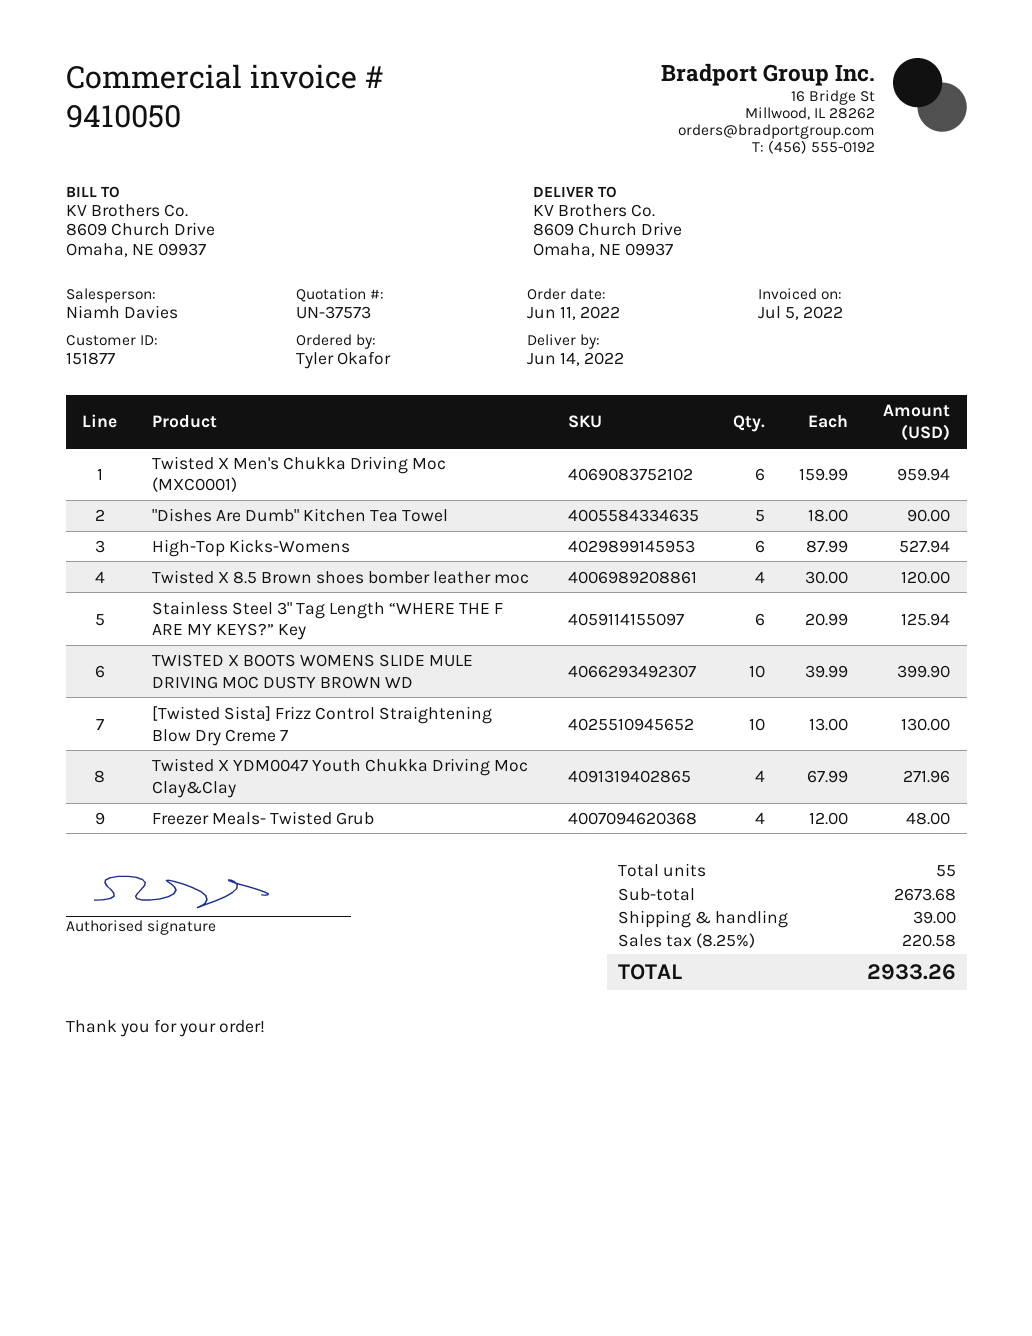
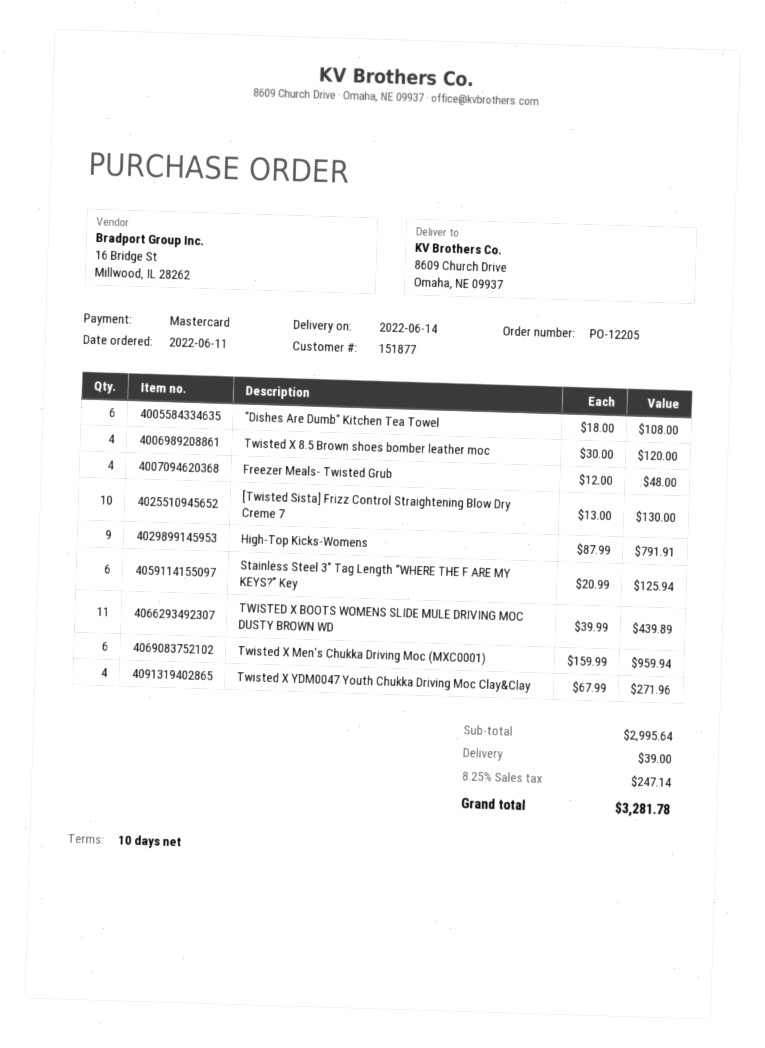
"Dishes Are Dumb" Kitchen Tea Towel: 5 x 18.00 = 90.00 -> 6 x 18.00 = 108.00
High-Top Kicks-Womens: 6 x 87.99 = 527.94 -> 9 x 87.99 = 791.91
TWISTED X BOOTS WOMENS SLIDE MULE DRIVING MOC DUSTY BROWN WD: 10 x 39.99 = 399.90 -> 11 x 39.99 = 439.89
subtotal: 2673.68 -> 2995.64
tax: 8.25% = 220.58 -> 8.25% = 247.14
total: 2933.26 -> 3281.78

